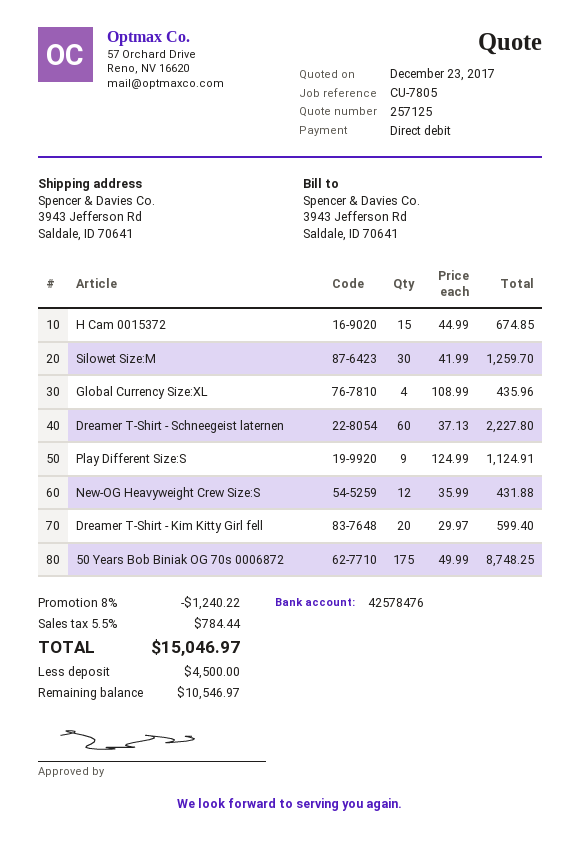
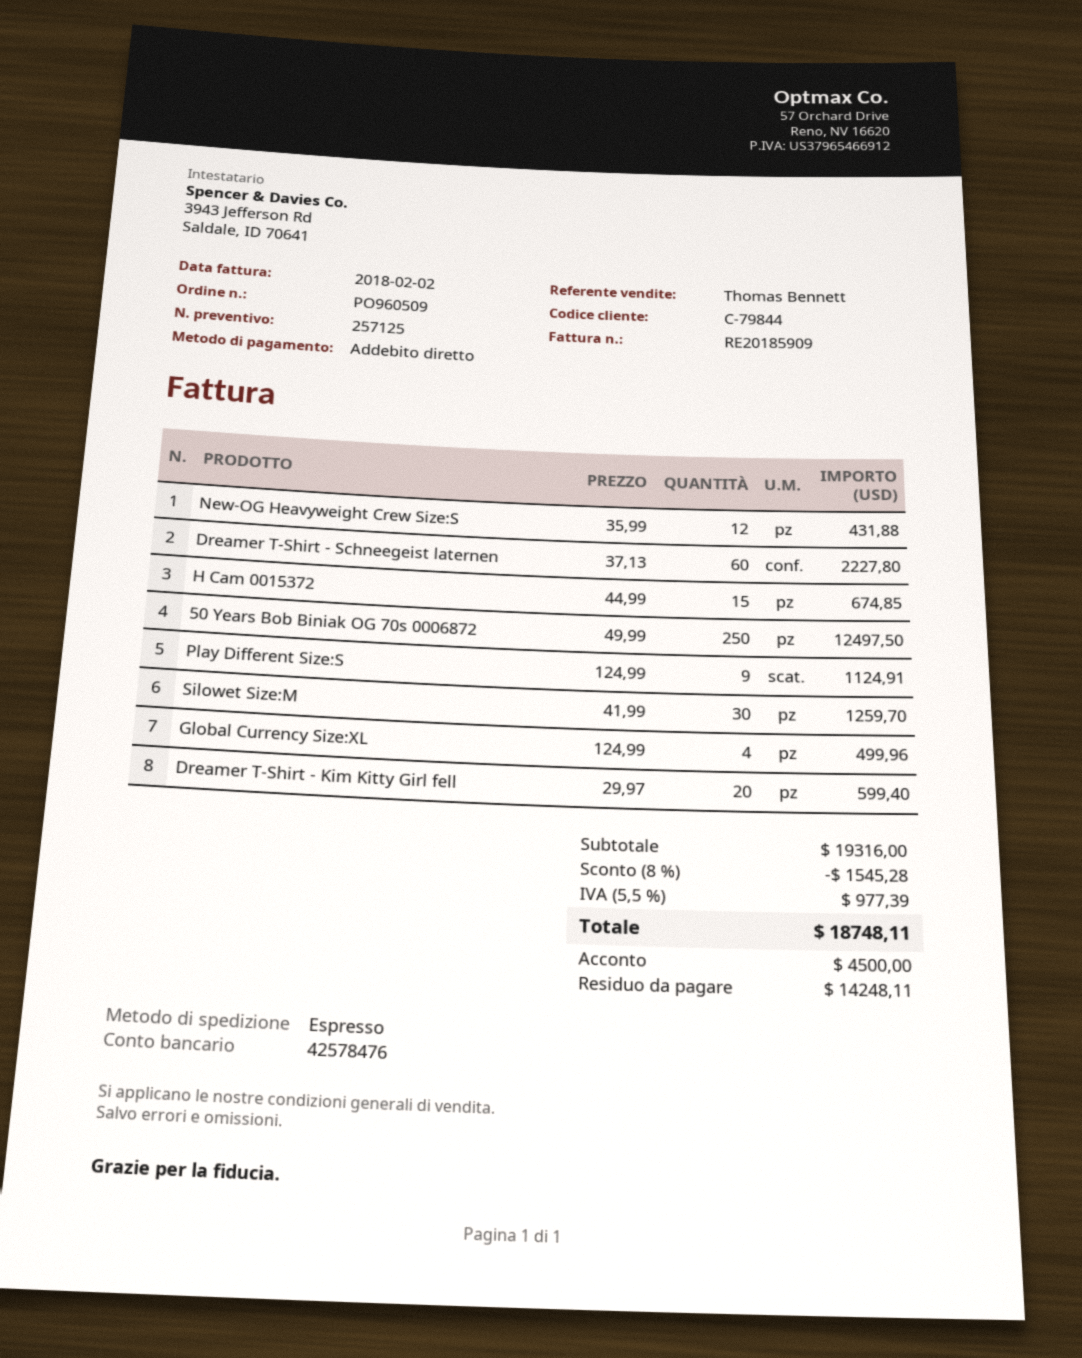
Global Currency Size:XL: 4 x 108.99 = 435.96 -> 4 x 124.99 = 499.96
50 Years Bob Biniak OG 70s 0006872: 175 x 49.99 = 8748.25 -> 250 x 49.99 = 12497.50
discount: 8% = 1240.22 -> 8% = 1545.28
tax: 5.5% = 784.44 -> 5.5% = 977.39
total: 15046.97 -> 18748.11
balance: 10546.97 -> 14248.11

